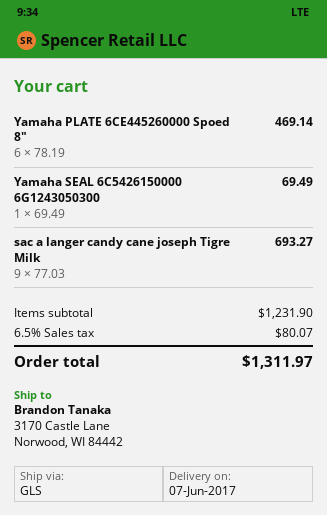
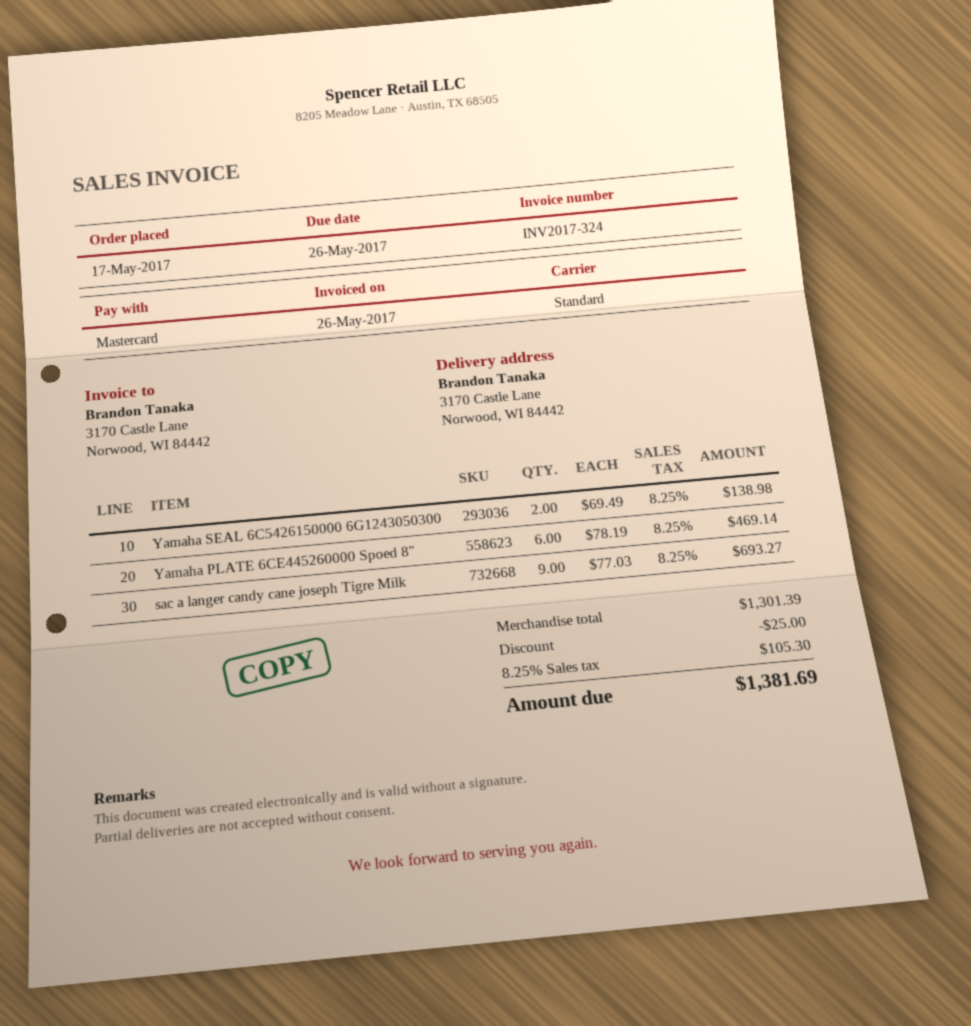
shipping method: GLS -> standard
Yamaha SEAL 6C5426150000 6G1243050300: 1 x 69.49 = 69.49 -> 2 x 69.49 = 138.98
subtotal: 1231.90 -> 1301.39
discount: none -> 25.00
tax: 6.5% = 80.07 -> 8.25% = 105.30
total: 1311.97 -> 1381.69

